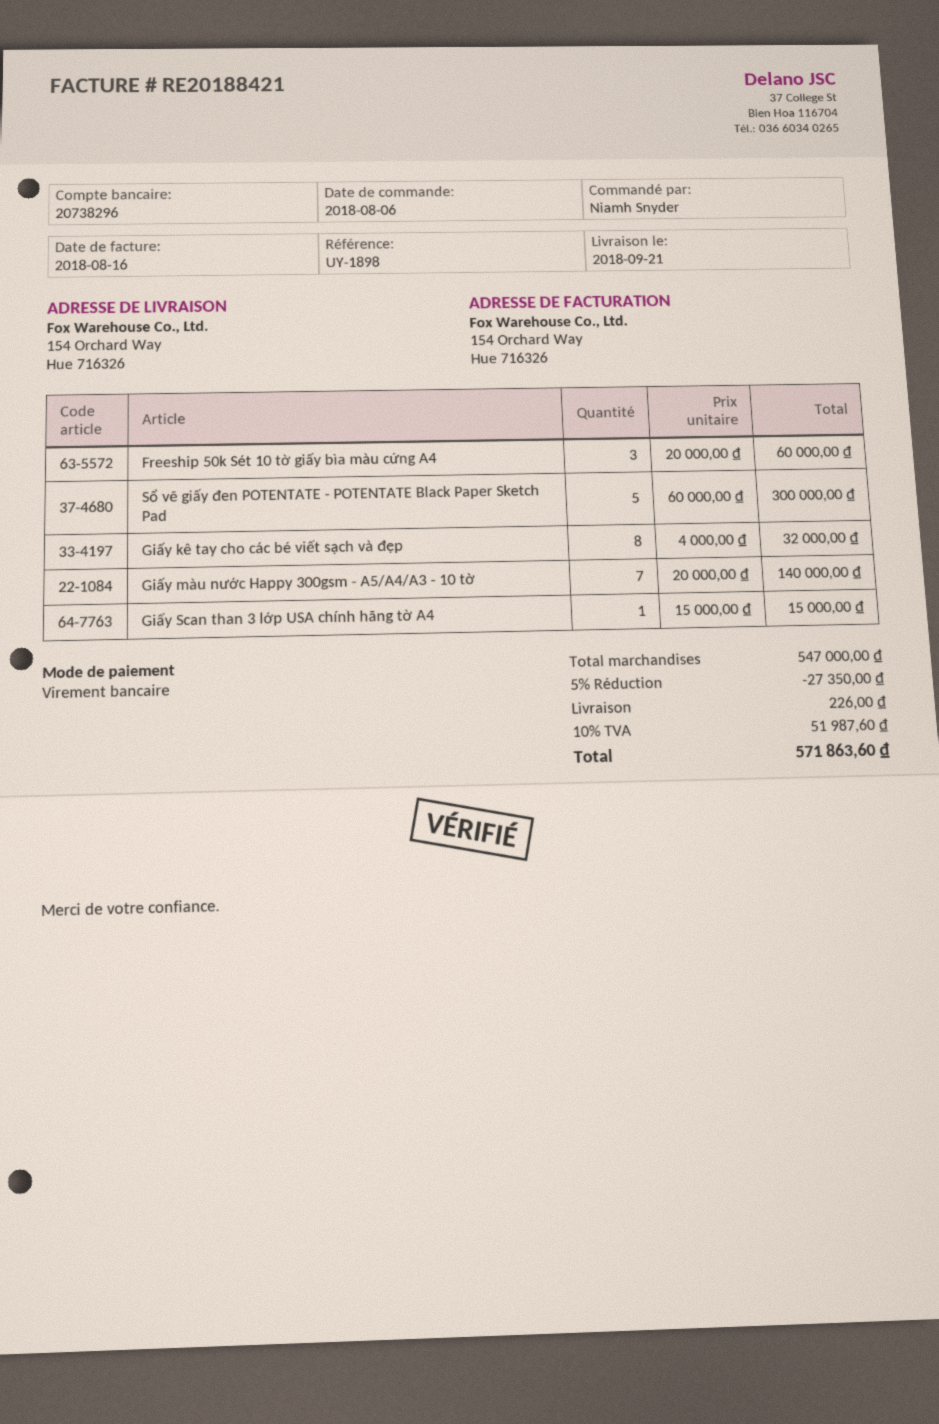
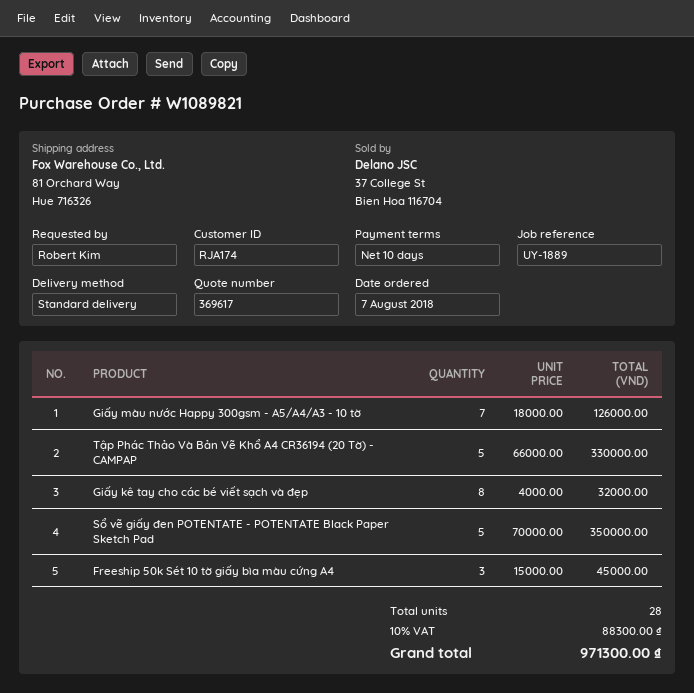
order date: 2018-08-06 -> 2018-08-07
reference: UY-1898 -> UY-1889
ordered by: Niamh Snyder -> Robert Kim
ship to: 154 Orchard Way, Hue 716326 -> 81 Orchard Way, Hue 716326
Freeship 50k Sét 10 tờ giấy bìa màu cứng A4: 3 x 20000.00 = 60000.00 -> 3 x 15000.00 = 45000.00
Sổ vẽ giấy đen POTENTATE - POTENTATE Black Paper Sketch Pad: 5 x 60000.00 = 300000.00 -> 5 x 70000.00 = 350000.00
Giấy màu nước Happy 300gsm - A5/A4/A3 - 10 tờ: 7 x 20000.00 = 140000.00 -> 7 x 18000.00 = 126000.00
Giấy Scan than 3 lớp USA chính hãng tờ A4: 1 x 15000.00 = 15000.00 -> none
Tập Phác Thảo Và Bản Vẽ Khổ A4 CR36194 (20 Tờ) - CAMPAP: none -> 5 x 66000.00 = 330000.00
discount: 5% = 27350.00 -> none
shipping: 226.00 -> none
tax: 10% = 51987.60 -> 10% = 88300.00
total: 571863.60 -> 971300.00

